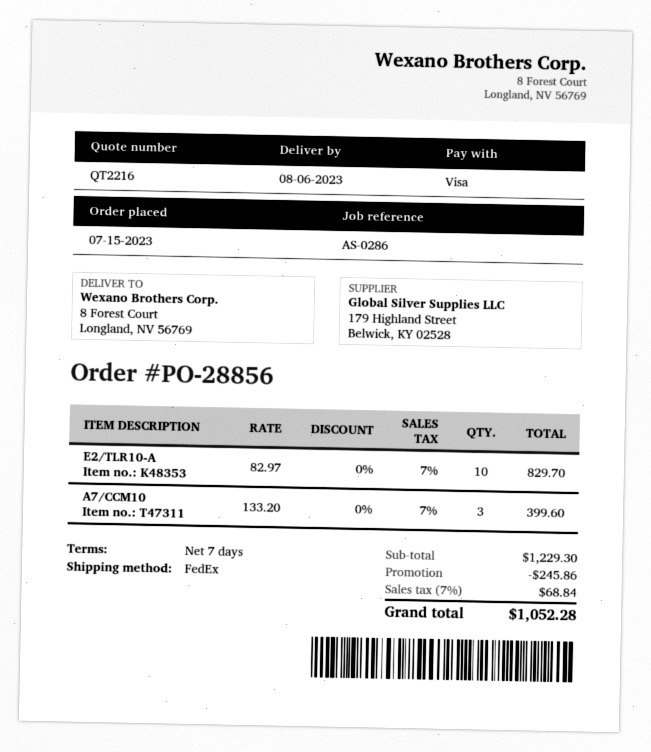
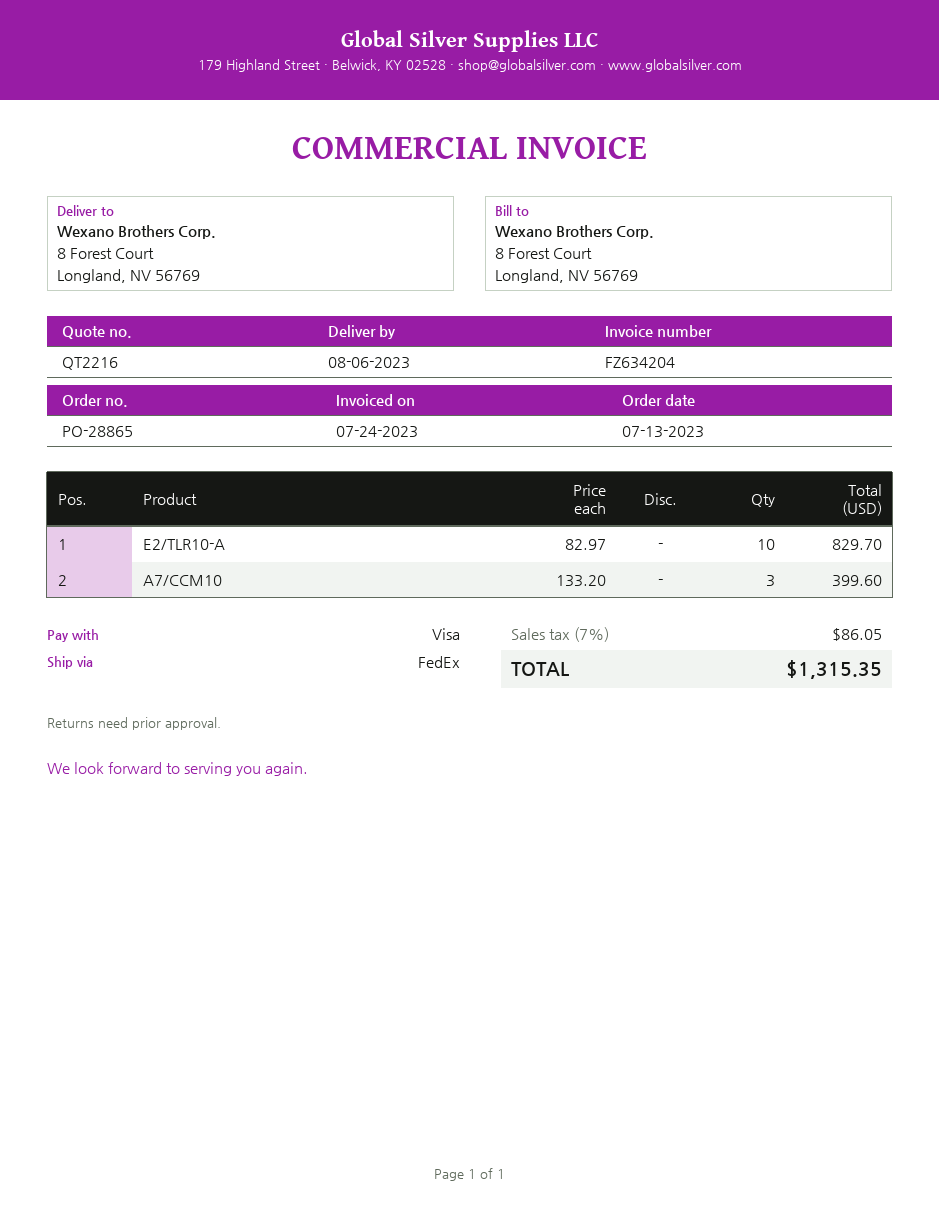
order number: PO-28856 -> PO-28865
order date: 2023-07-15 -> 2023-07-13
discount: 245.86 -> none
tax: 7% = 68.84 -> 7% = 86.05
total: 1052.28 -> 1315.35

